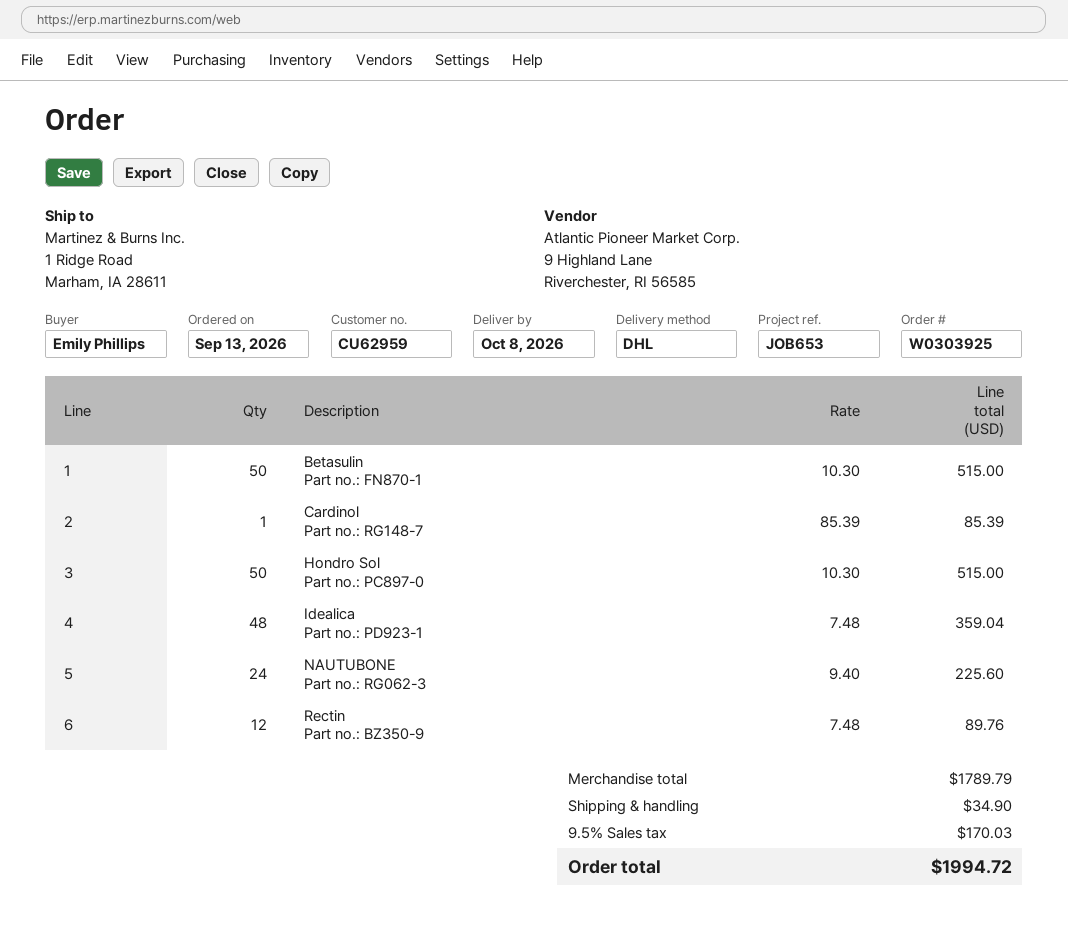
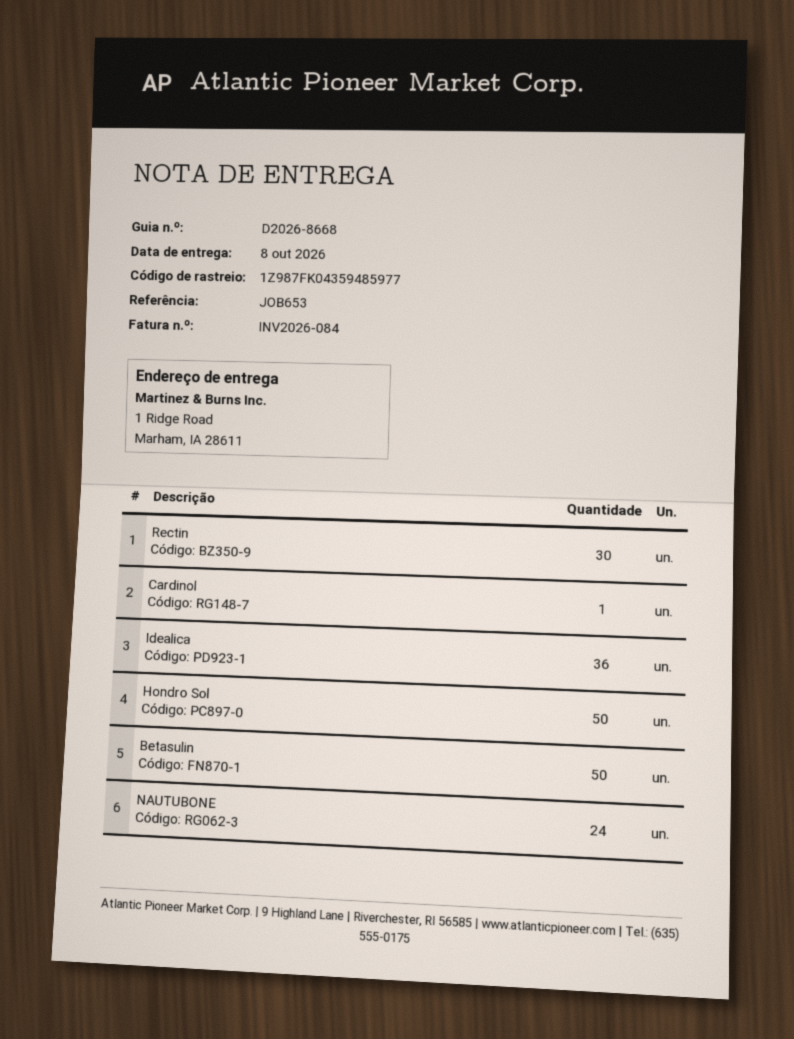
Idealica: 48 -> 36
Rectin: 12 -> 30

